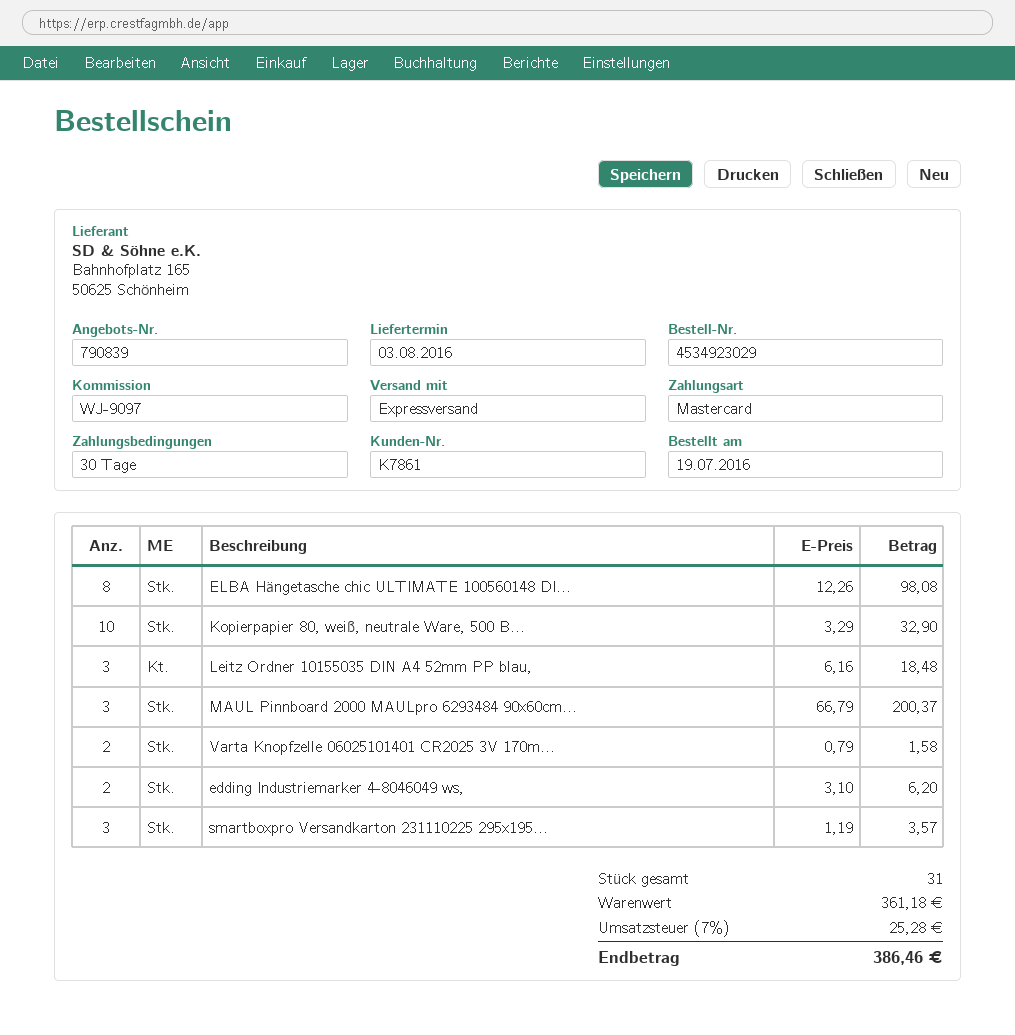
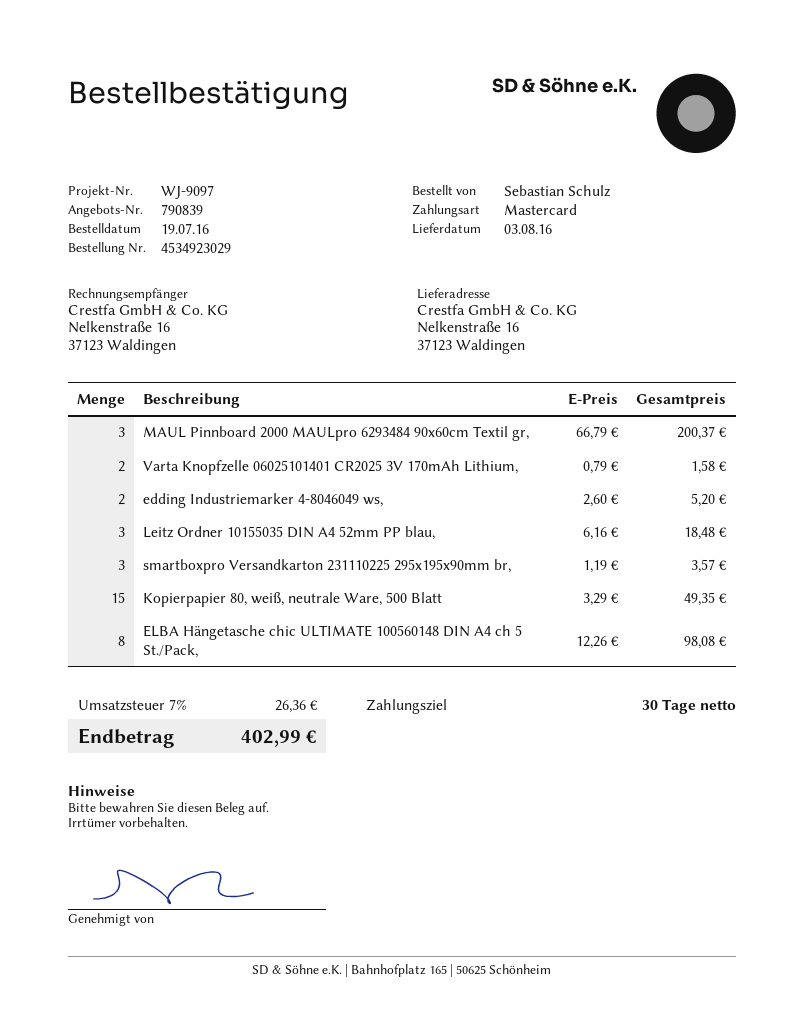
Kopierpapier 80, weiß, neutrale Ware, 500 B...: 10 x 3.29 = 32.90 -> 15 x 3.29 = 49.35
edding Industriemarker 4-8046049 ws,: 2 x 3.10 = 6.20 -> 2 x 2.60 = 5.20
tax: 7% = 25.28 -> 7% = 26.36
total: 386.46 -> 402.99

